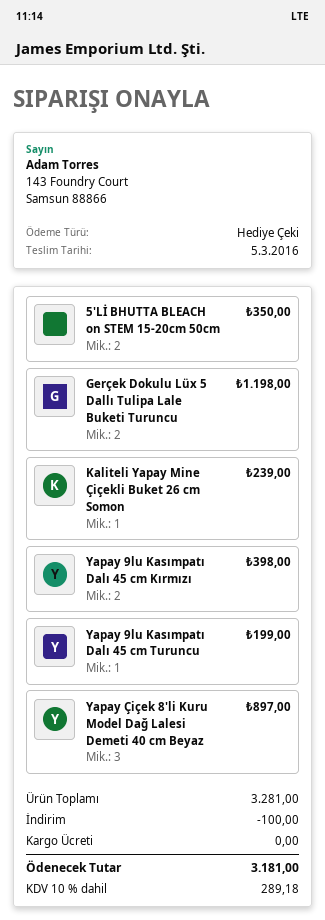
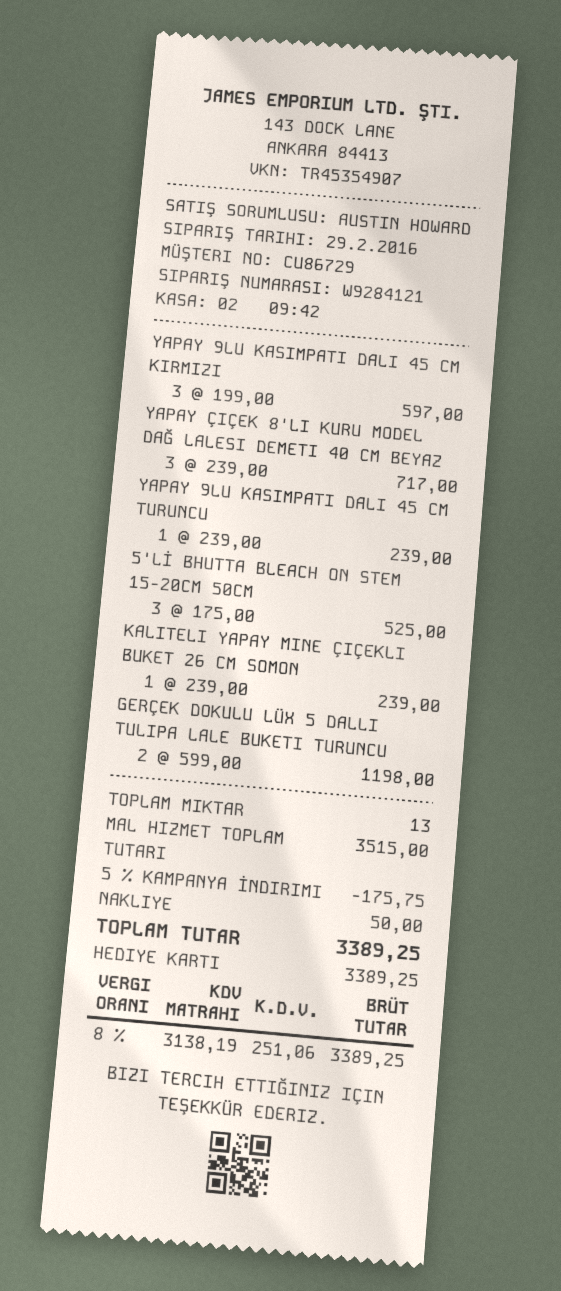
5'Lİ BHUTTA BLEACH on STEM 15-20cm 50cm: 2 for 350.00 -> 3 for 525.00
Yapay 9lu Kasımpatı Dalı 45 cm Kırmızı: 2 for 398.00 -> 3 for 597.00
Yapay 9lu Kasımpatı Dalı 45 cm Turuncu: 1 for 199.00 -> 1 for 239.00
Yapay Çiçek 8'li Kuru Model Dağ Lalesi Demeti 40 cm Beyaz: 3 for 897.00 -> 3 for 717.00
subtotal: 3281.00 -> 3515.00
discount: 100.00 -> 175.75
shipping: 0.00 -> 50.00
tax: 10% = 289.18 -> 8% = 251.06
total: 3181.00 -> 3389.25

